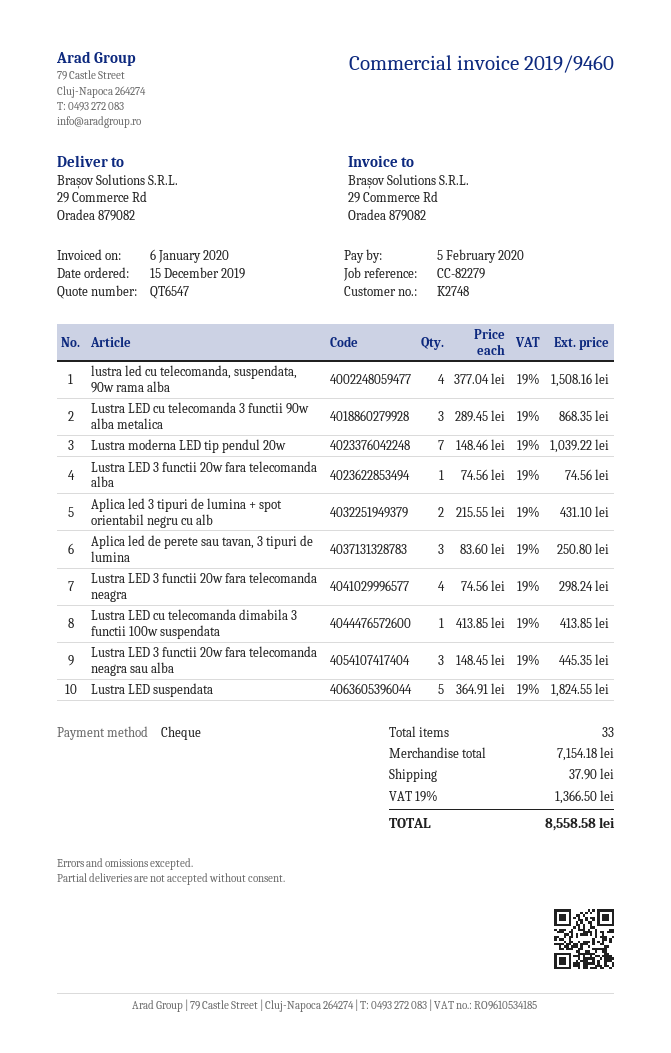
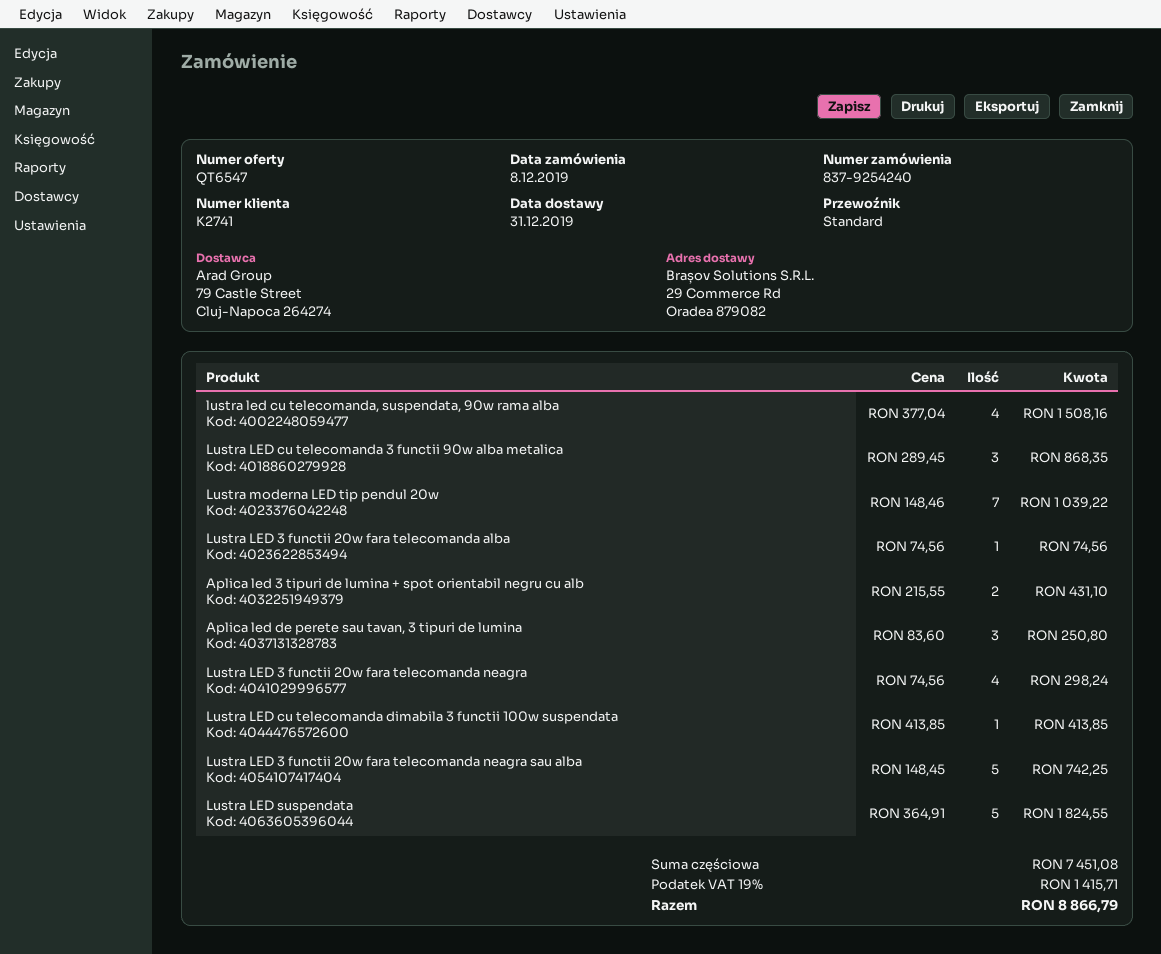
order date: 2019-12-15 -> 2019-12-08
customer number: K2748 -> K2741
Lustra LED 3 functii 20w fara telecomanda neagra sau alba: 3 x 148.45 = 445.35 -> 5 x 148.45 = 742.25
subtotal: 7154.18 -> 7451.08
shipping: 37.90 -> none
tax: 19% = 1366.50 -> 19% = 1415.71
total: 8558.58 -> 8866.79

